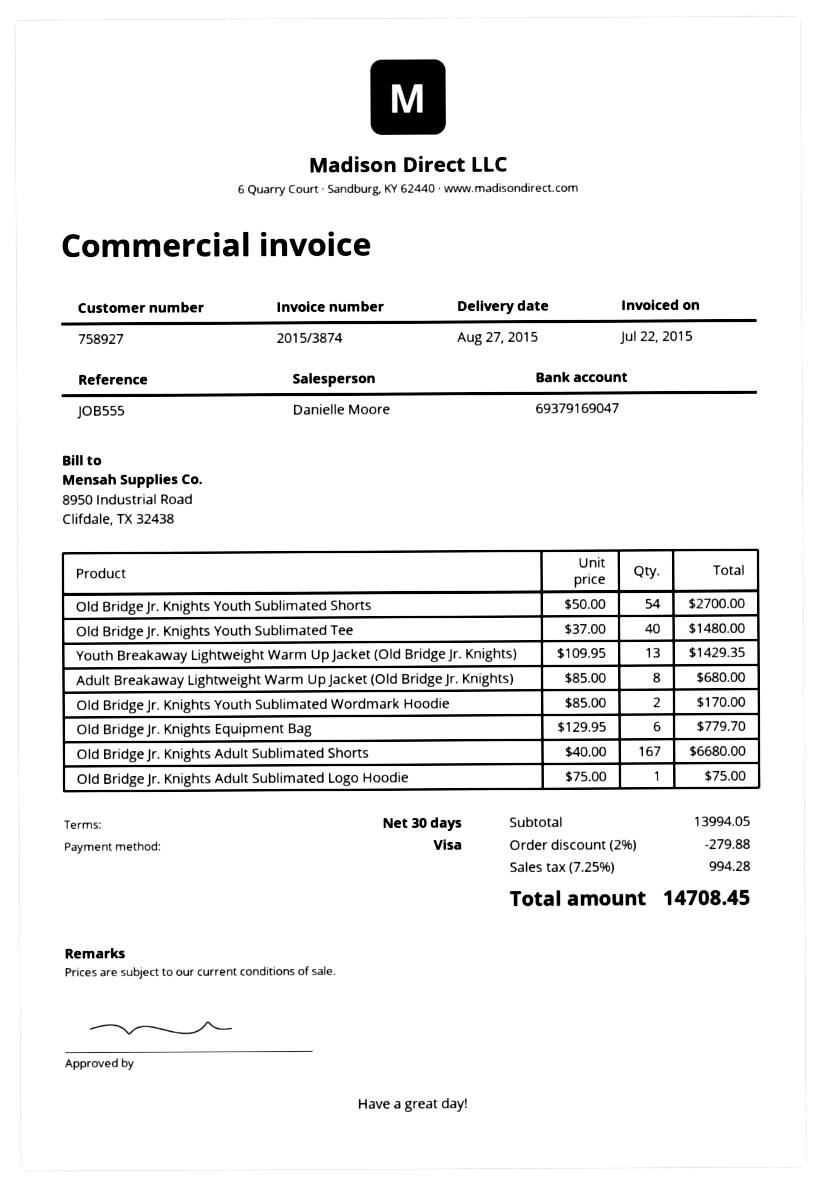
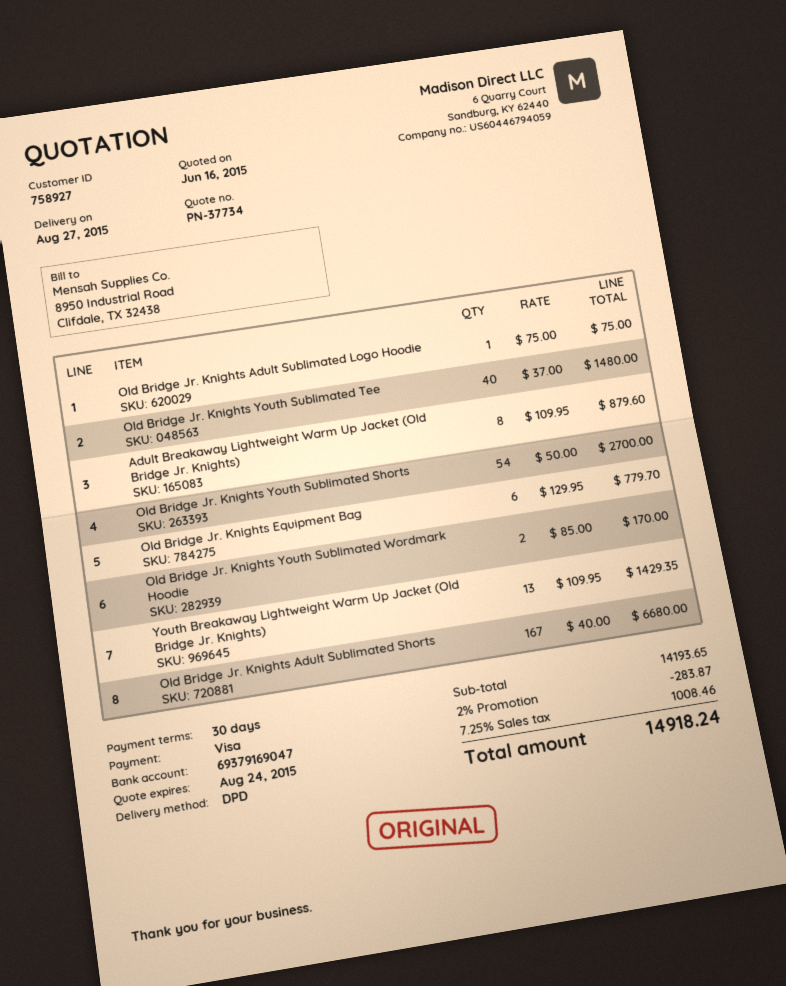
Adult Breakaway Lightweight Warm Up Jacket (Old Bridge Jr. Knights): 8 x 85.00 = 680.00 -> 8 x 109.95 = 879.60
subtotal: 13994.05 -> 14193.65
discount: 2% = 279.88 -> 2% = 283.87
tax: 7.25% = 994.28 -> 7.25% = 1008.46
total: 14708.45 -> 14918.24

